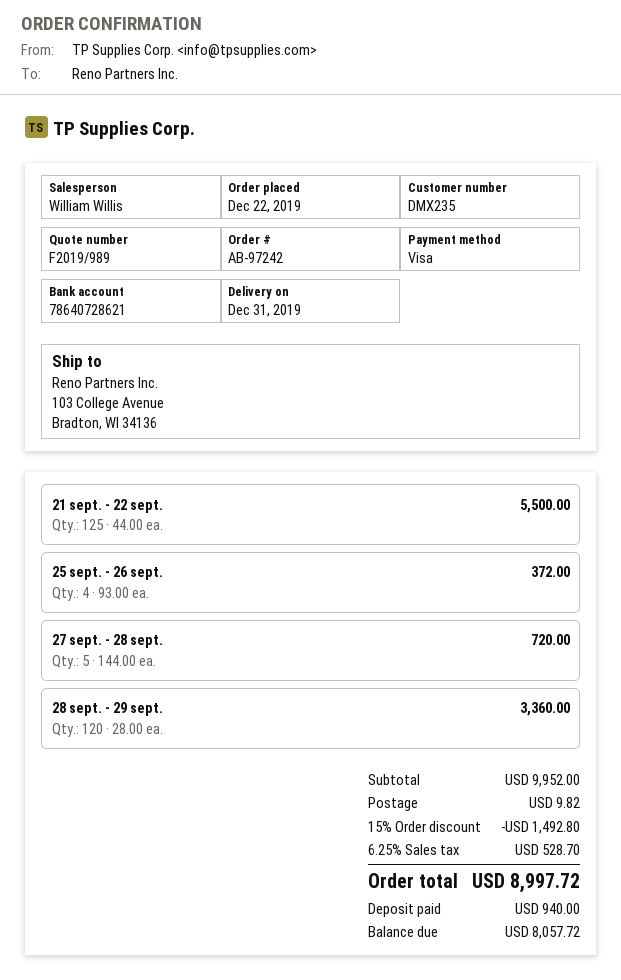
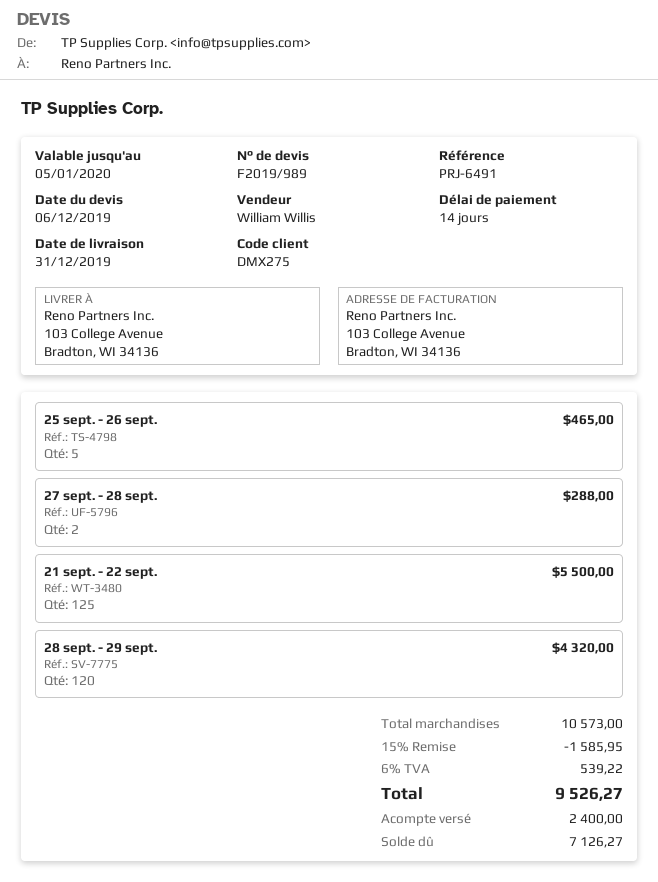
customer number: DMX235 -> DMX275
25 sept. - 26 sept.: 4 for 372.00 -> 5 for 465.00
27 sept. - 28 sept.: 5 for 720.00 -> 2 for 288.00
28 sept. - 29 sept.: 120 for 3360.00 -> 120 for 4320.00
subtotal: 9952.00 -> 10573.00
discount: 15% = 1492.80 -> 15% = 1585.95
shipping: 9.82 -> none
tax: 6.25% = 528.70 -> 6% = 539.22
total: 8997.72 -> 9526.27
deposit: 940.00 -> 2400.00
balance: 8057.72 -> 7126.27

